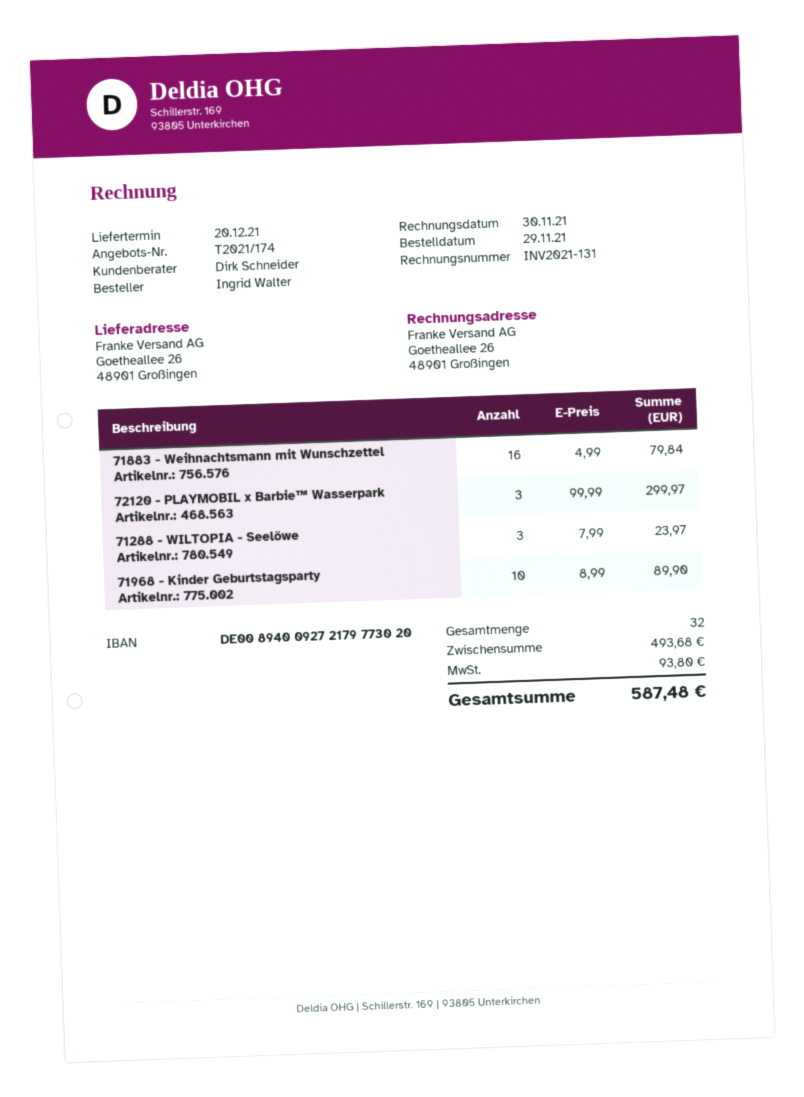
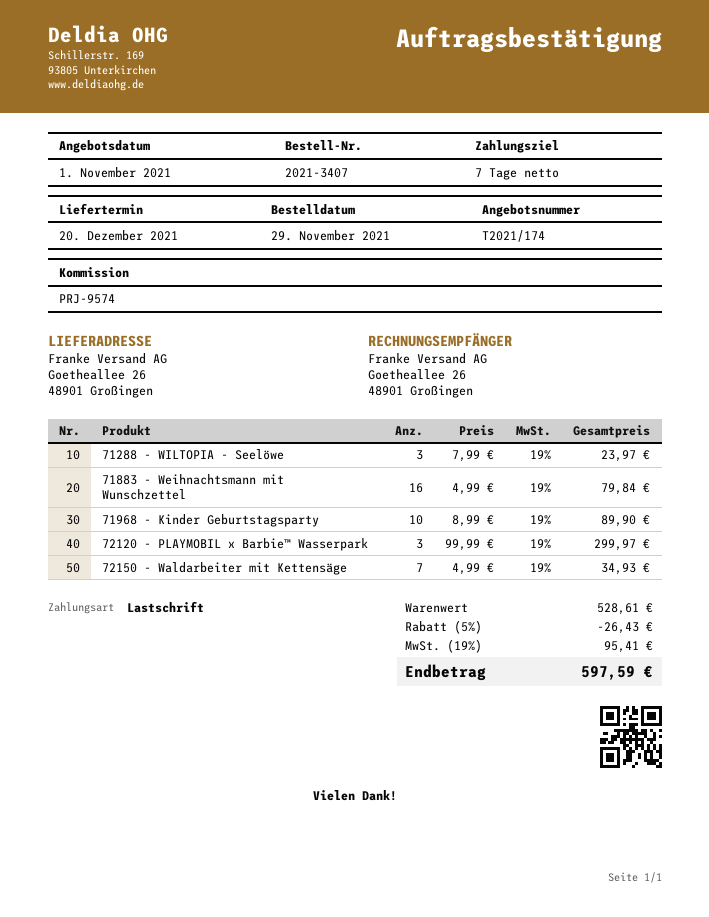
72150 - Waldarbeiter mit Kettensäge: none -> 7 x 4.99 = 34.93
subtotal: 493.68 -> 528.61
discount: none -> 5% = 26.43
tax: 93.80 -> 95.41
total: 587.48 -> 597.59

